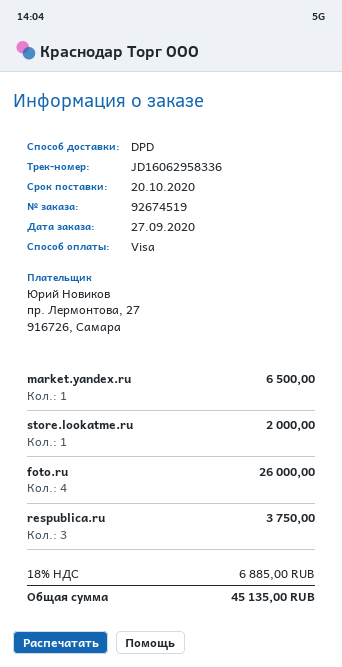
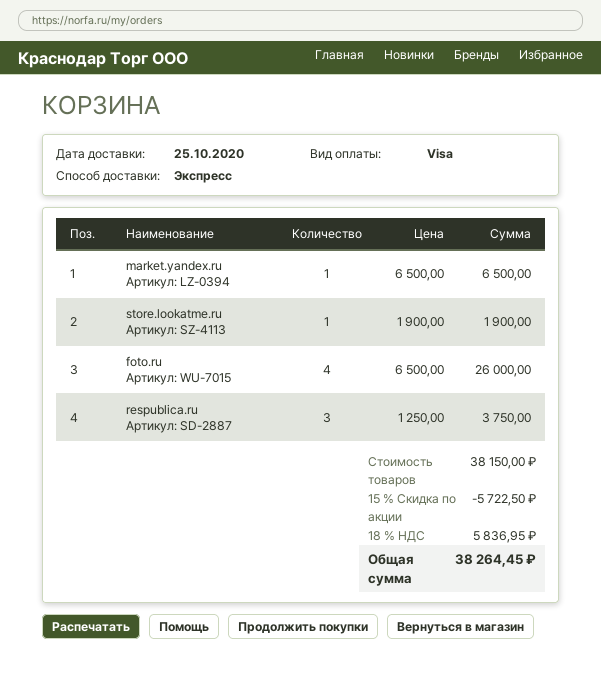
delivery date: 2020-10-20 -> 2020-10-25
shipping method: DPD -> express
store.lookatme.ru: 1 for 2000.00 -> 1 for 1900.00
discount: none -> 15% = 5722.50
tax: 18% = 6885.00 -> 18% = 5836.95
total: 45135.00 -> 38264.45

